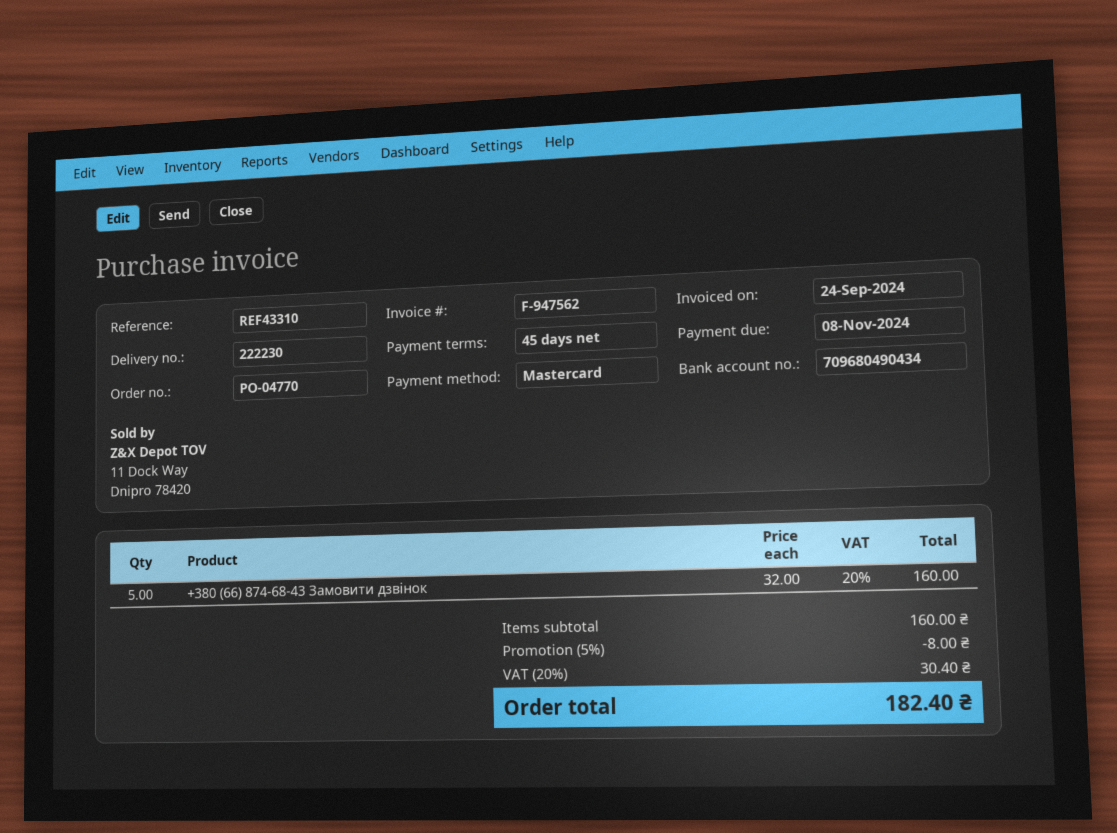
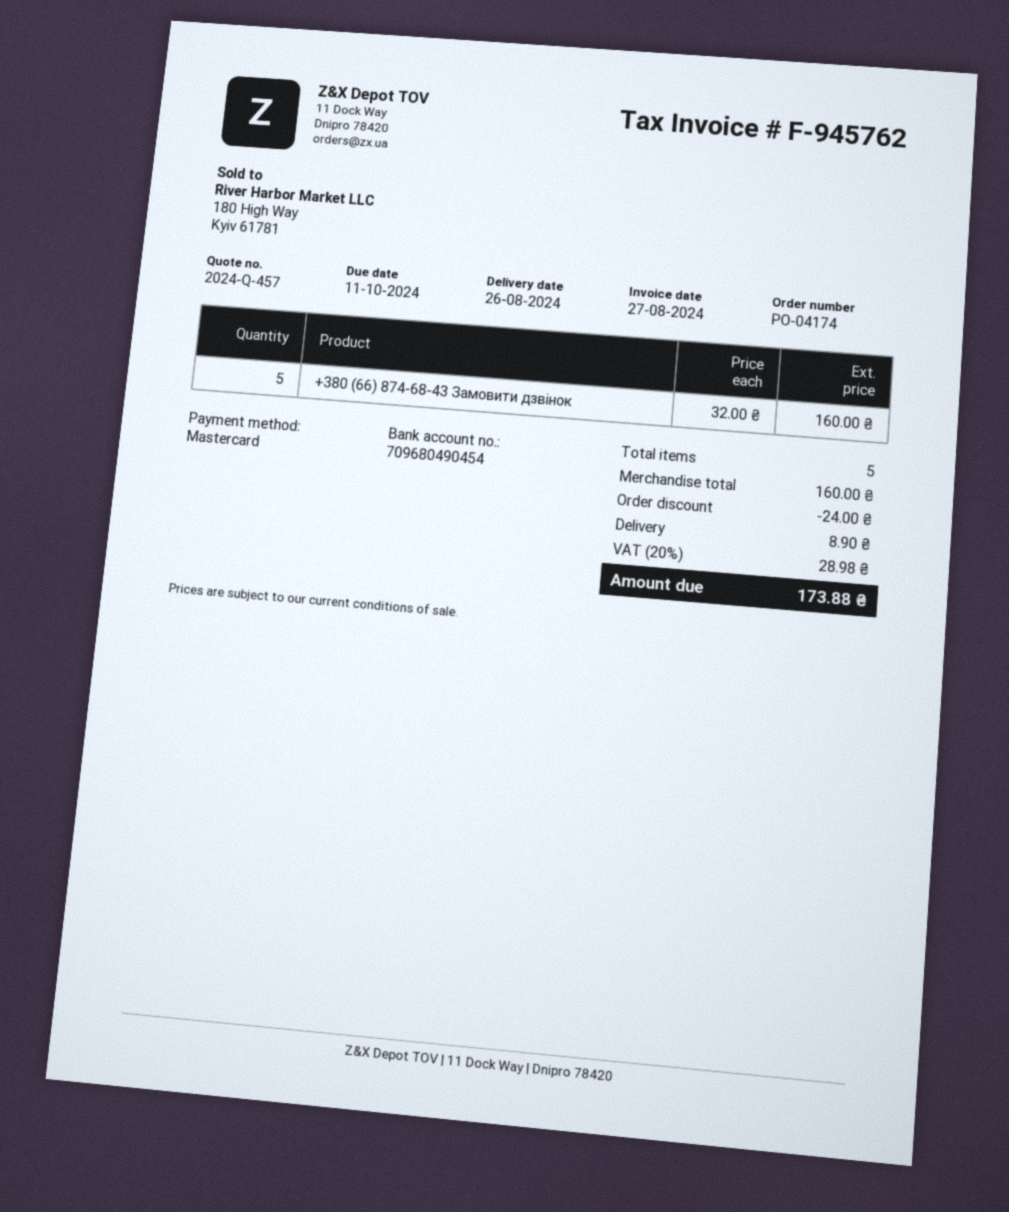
order number: PO-04770 -> PO-04174
invoice number: F-947562 -> F-945762
invoice date: 2024-09-24 -> 2024-08-27
due date: 2024-11-08 -> 2024-10-11
bank account: 709680490434 -> 709680490454
discount: 8.00 -> 24.00
shipping: none -> 8.90
tax: 20% = 30.40 -> 20% = 28.98
total: 182.40 -> 173.88

